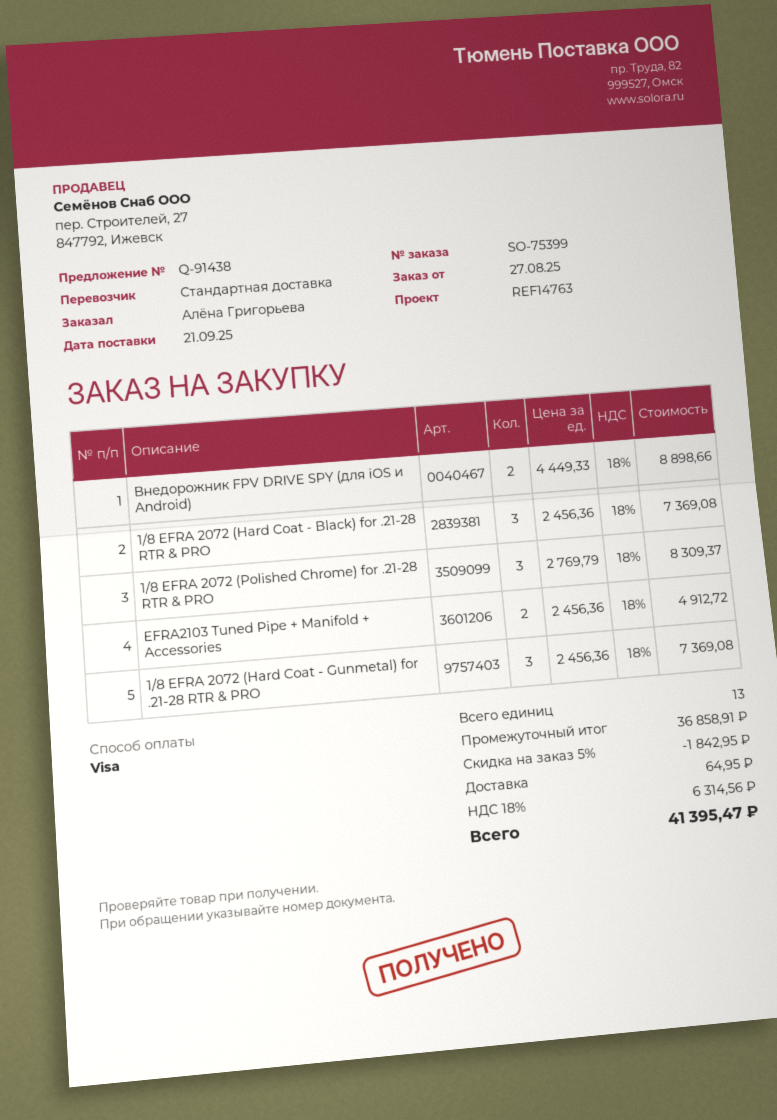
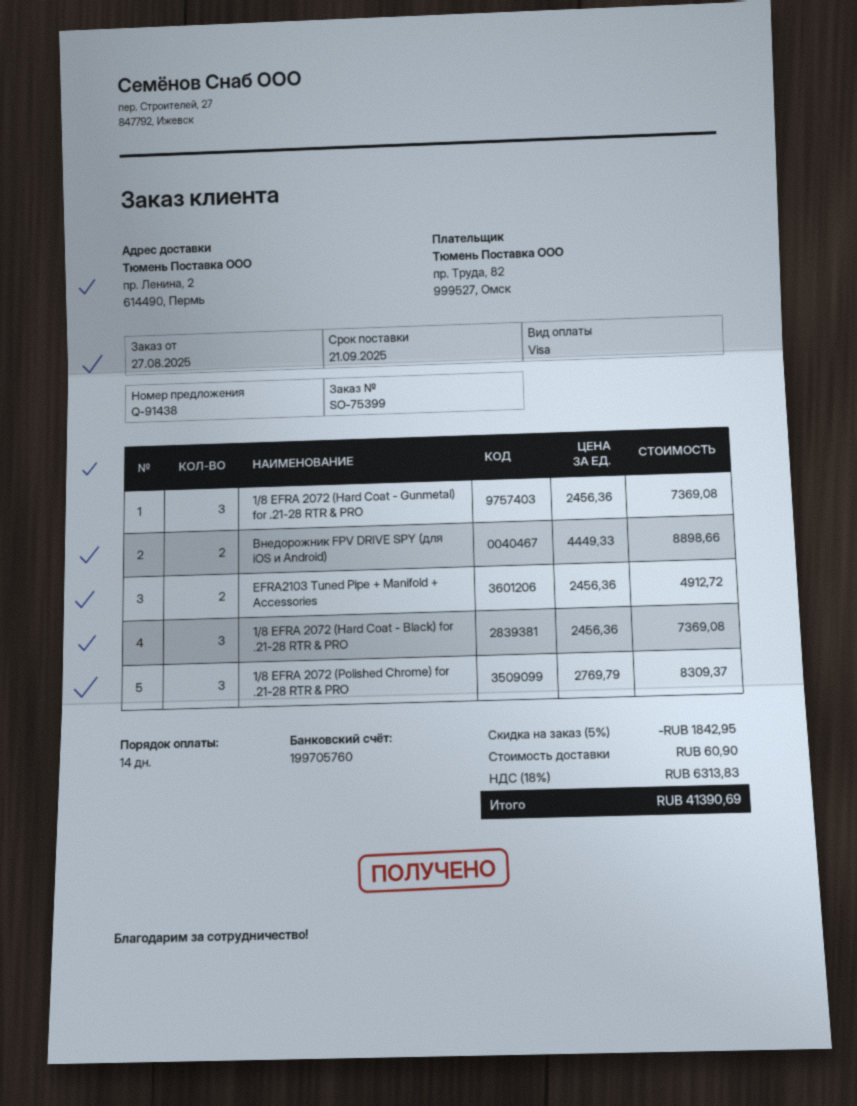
shipping: 64.95 -> 60.90
tax: 18% = 6314.56 -> 18% = 6313.83
total: 41395.47 -> 41390.69

